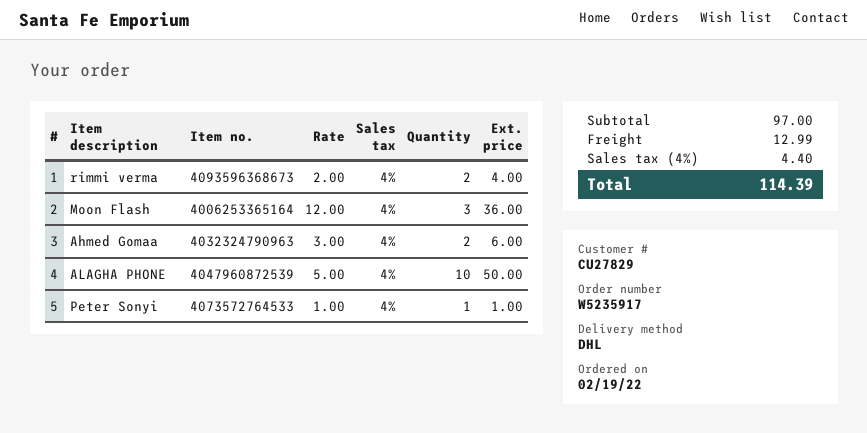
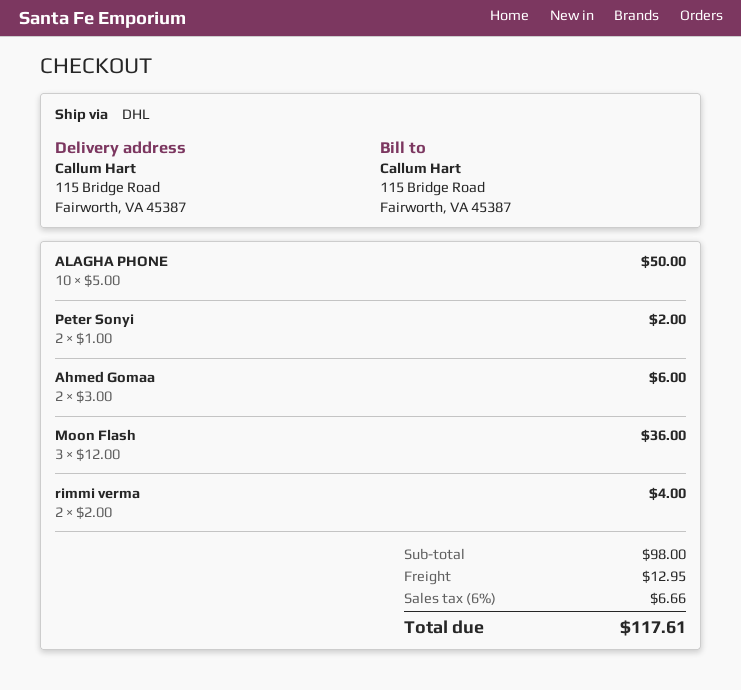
Peter Sonyi: 1 x 1.00 = 1.00 -> 2 x 1.00 = 2.00
subtotal: 97.00 -> 98.00
shipping: 12.99 -> 12.95
tax: 4% = 4.40 -> 6% = 6.66
total: 114.39 -> 117.61

